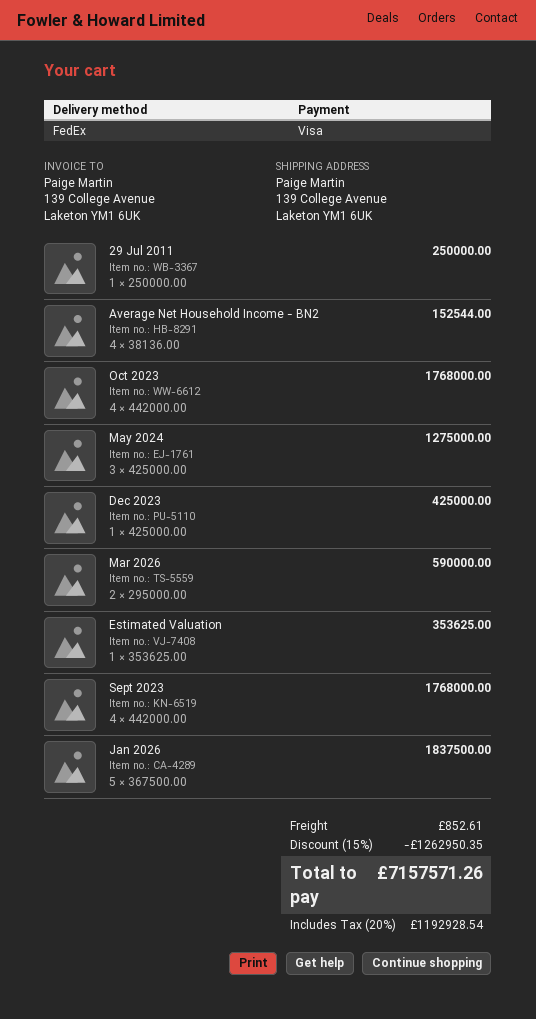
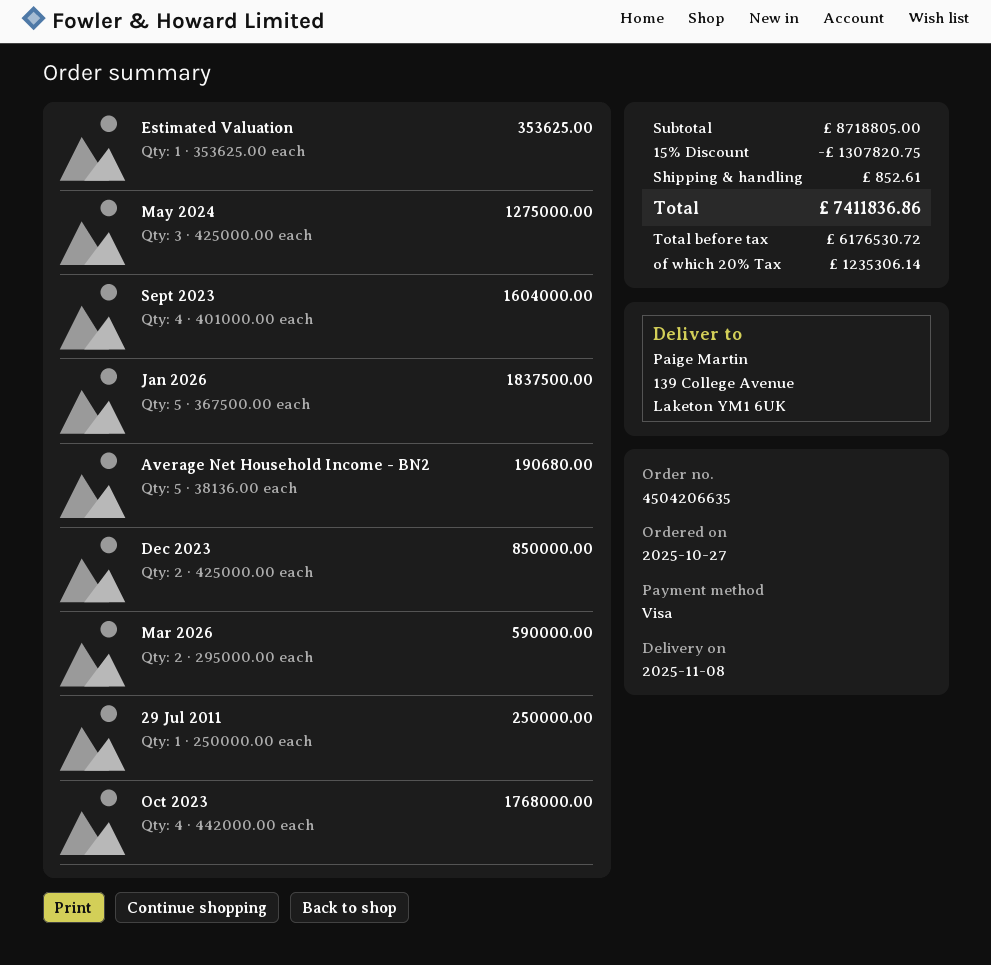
Average Net Household Income - BN2: 4 x 38136.00 = 152544.00 -> 5 x 38136.00 = 190680.00
Dec 2023: 1 x 425000.00 = 425000.00 -> 2 x 425000.00 = 850000.00
Sept 2023: 4 x 442000.00 = 1768000.00 -> 4 x 401000.00 = 1604000.00
discount: 15% = 1262950.35 -> 15% = 1307820.75
tax: 20% = 1192928.54 -> 20% = 1235306.14
total: 7157571.26 -> 7411836.86

